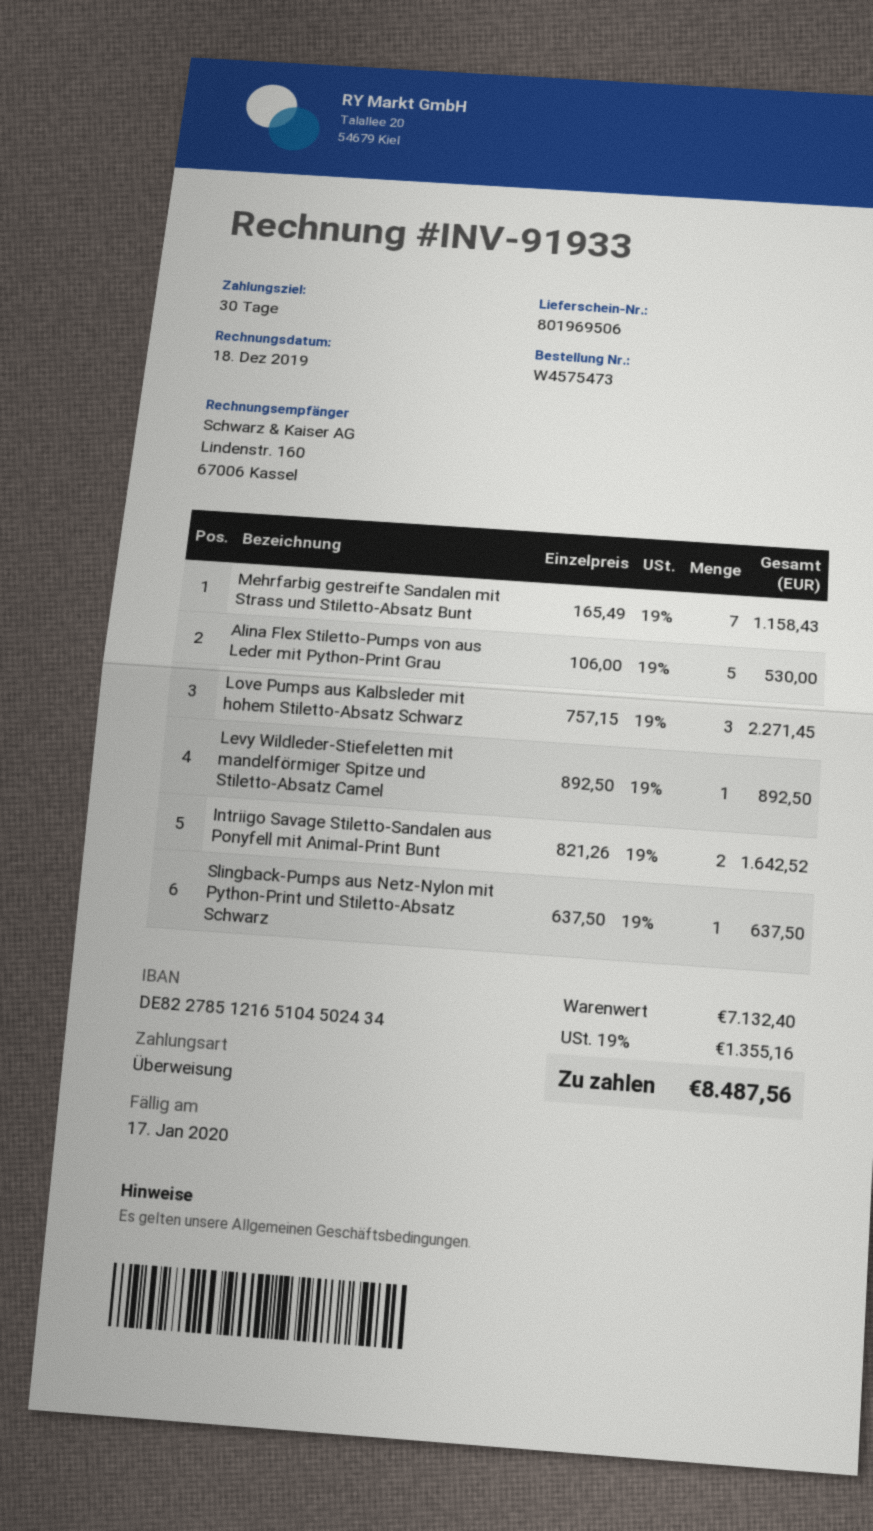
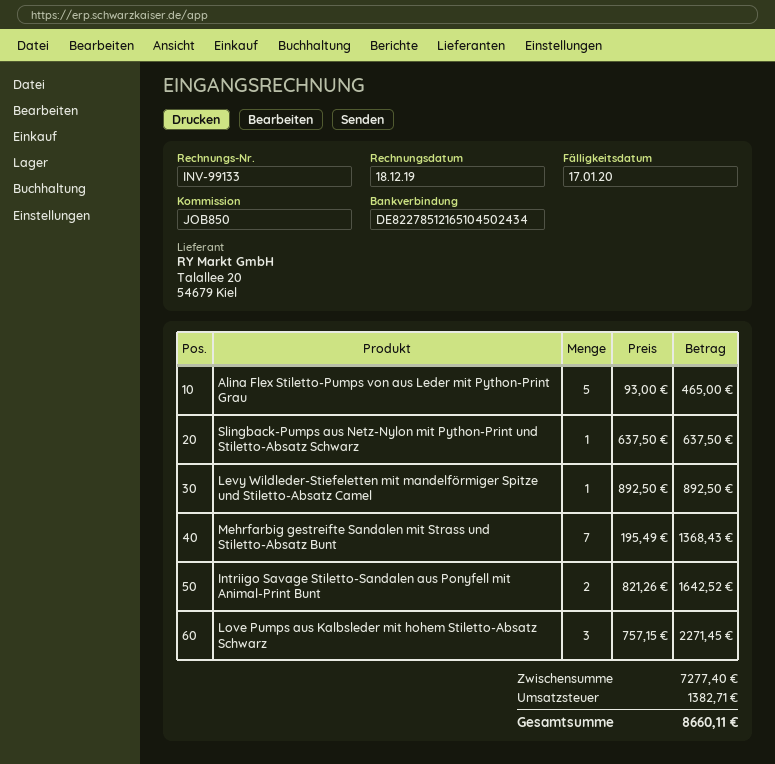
invoice number: INV-91933 -> INV-99133
Mehrfarbig gestreifte Sandalen mit Strass und Stiletto-Absatz Bunt: 7 x 165.49 = 1158.43 -> 7 x 195.49 = 1368.43
Alina Flex Stiletto-Pumps von aus Leder mit Python-Print Grau: 5 x 106.00 = 530.00 -> 5 x 93.00 = 465.00
subtotal: 7132.40 -> 7277.40
tax: 1355.16 -> 1382.71
total: 8487.56 -> 8660.11

